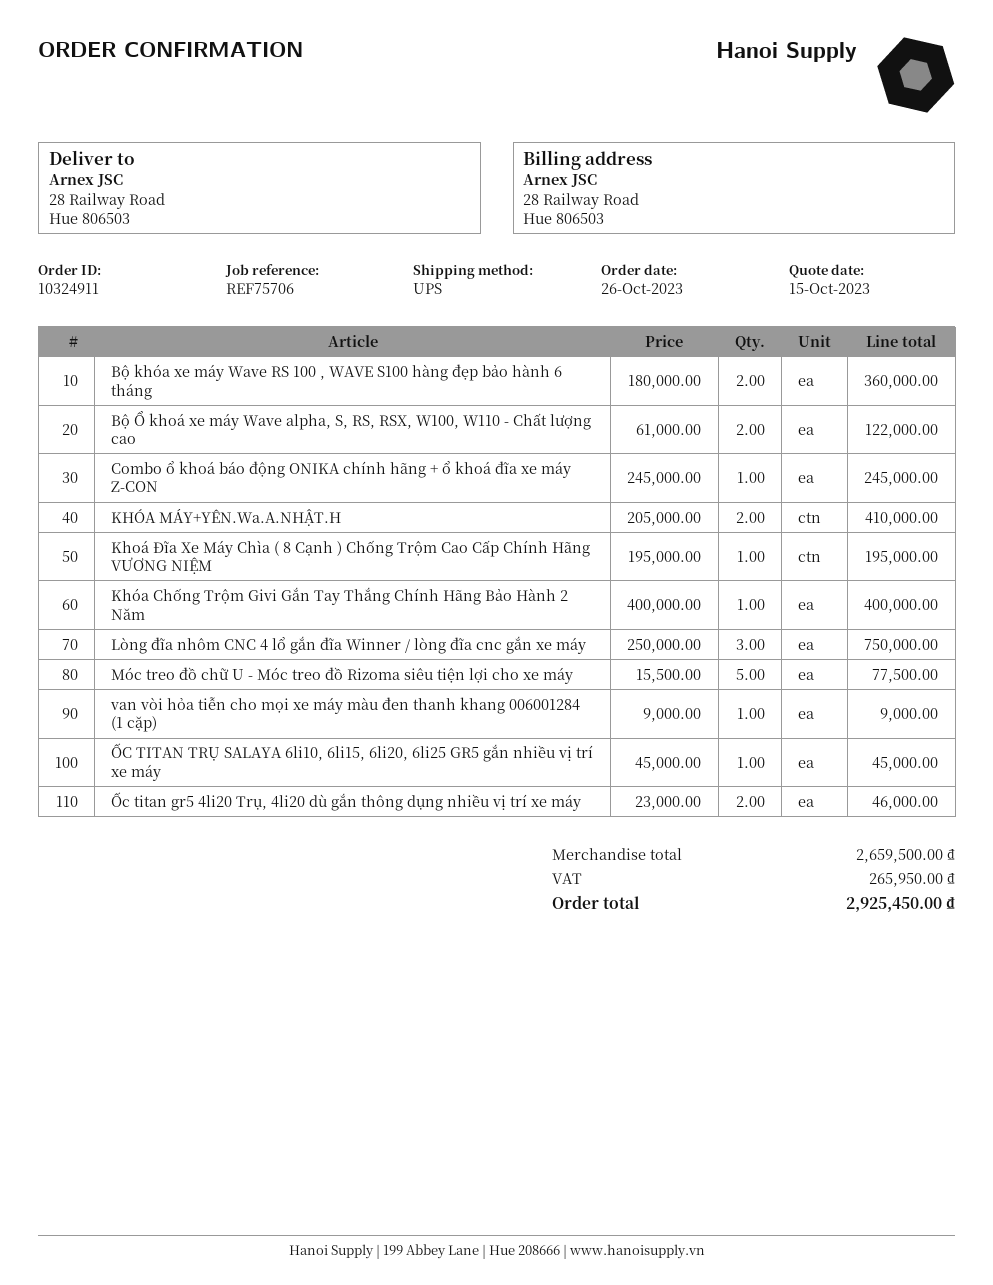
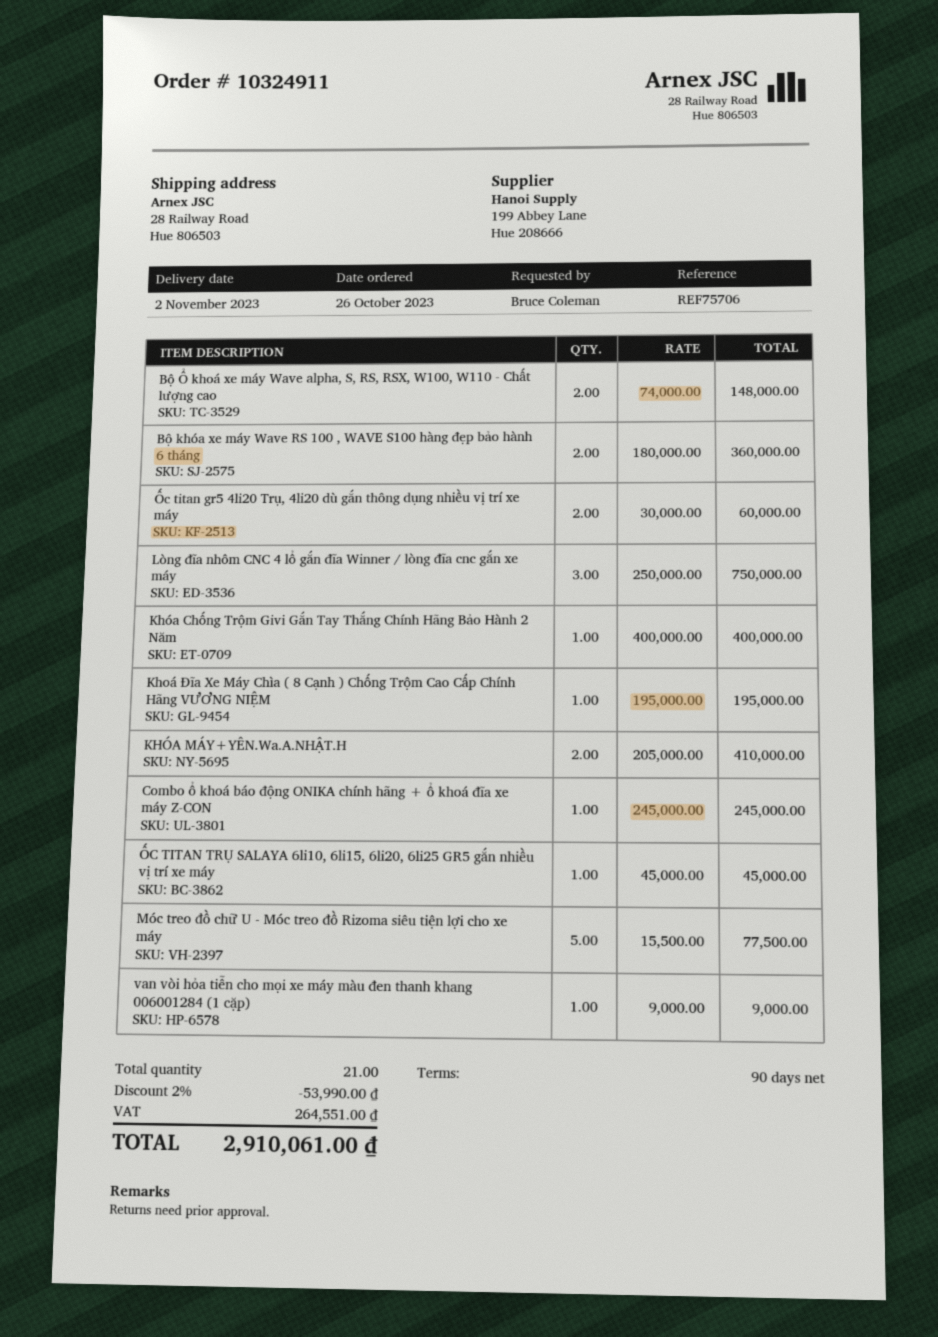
Bộ Ổ khoá xe máy Wave alpha, S, RS, RSX, W100, W110 - Chất lượng cao: 2 x 61000.00 = 122000.00 -> 2 x 74000.00 = 148000.00
Ốc titan gr5 4li20 Trụ, 4li20 dù gắn thông dụng nhiều vị trí xe máy: 2 x 23000.00 = 46000.00 -> 2 x 30000.00 = 60000.00
discount: none -> 2% = 53990.00
tax: 265950.00 -> 264551.00
total: 2925450.00 -> 2910061.00

